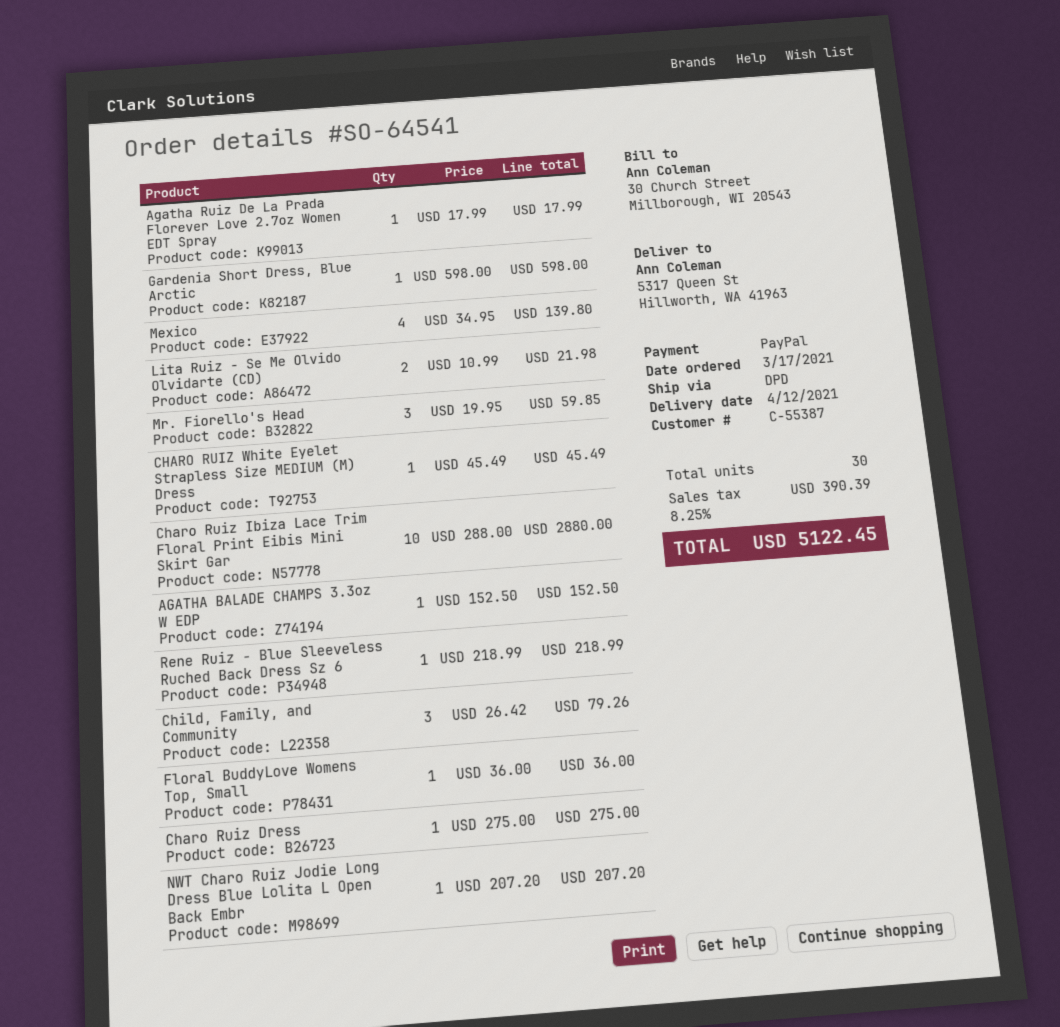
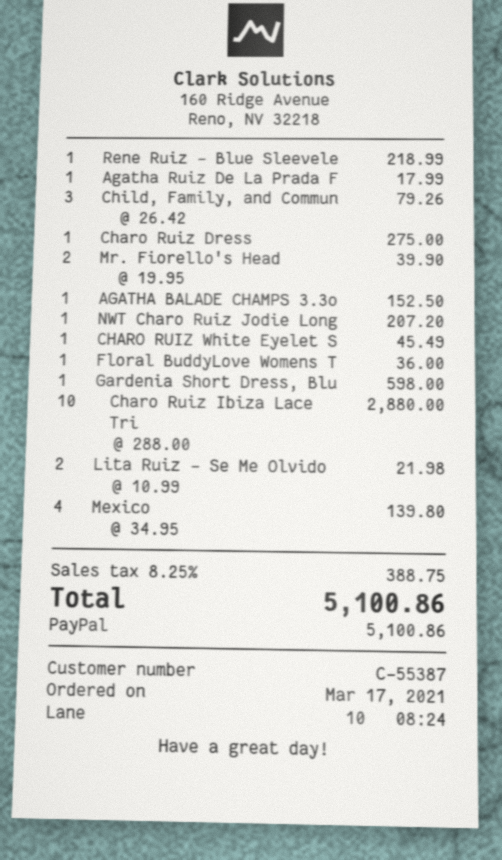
Mr. Fiorello's Head: 3 x 19.95 = 59.85 -> 2 x 19.95 = 39.90
tax: 8.25% = 390.39 -> 8.25% = 388.75
total: 5122.45 -> 5100.86

